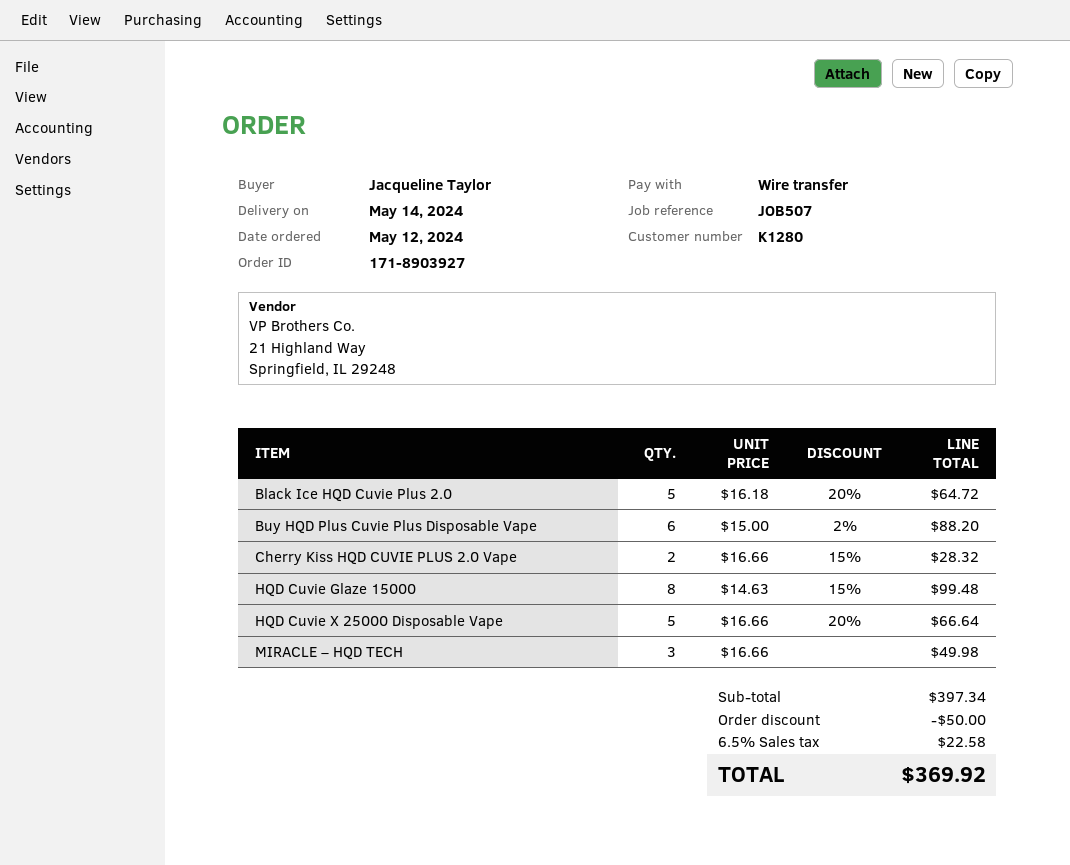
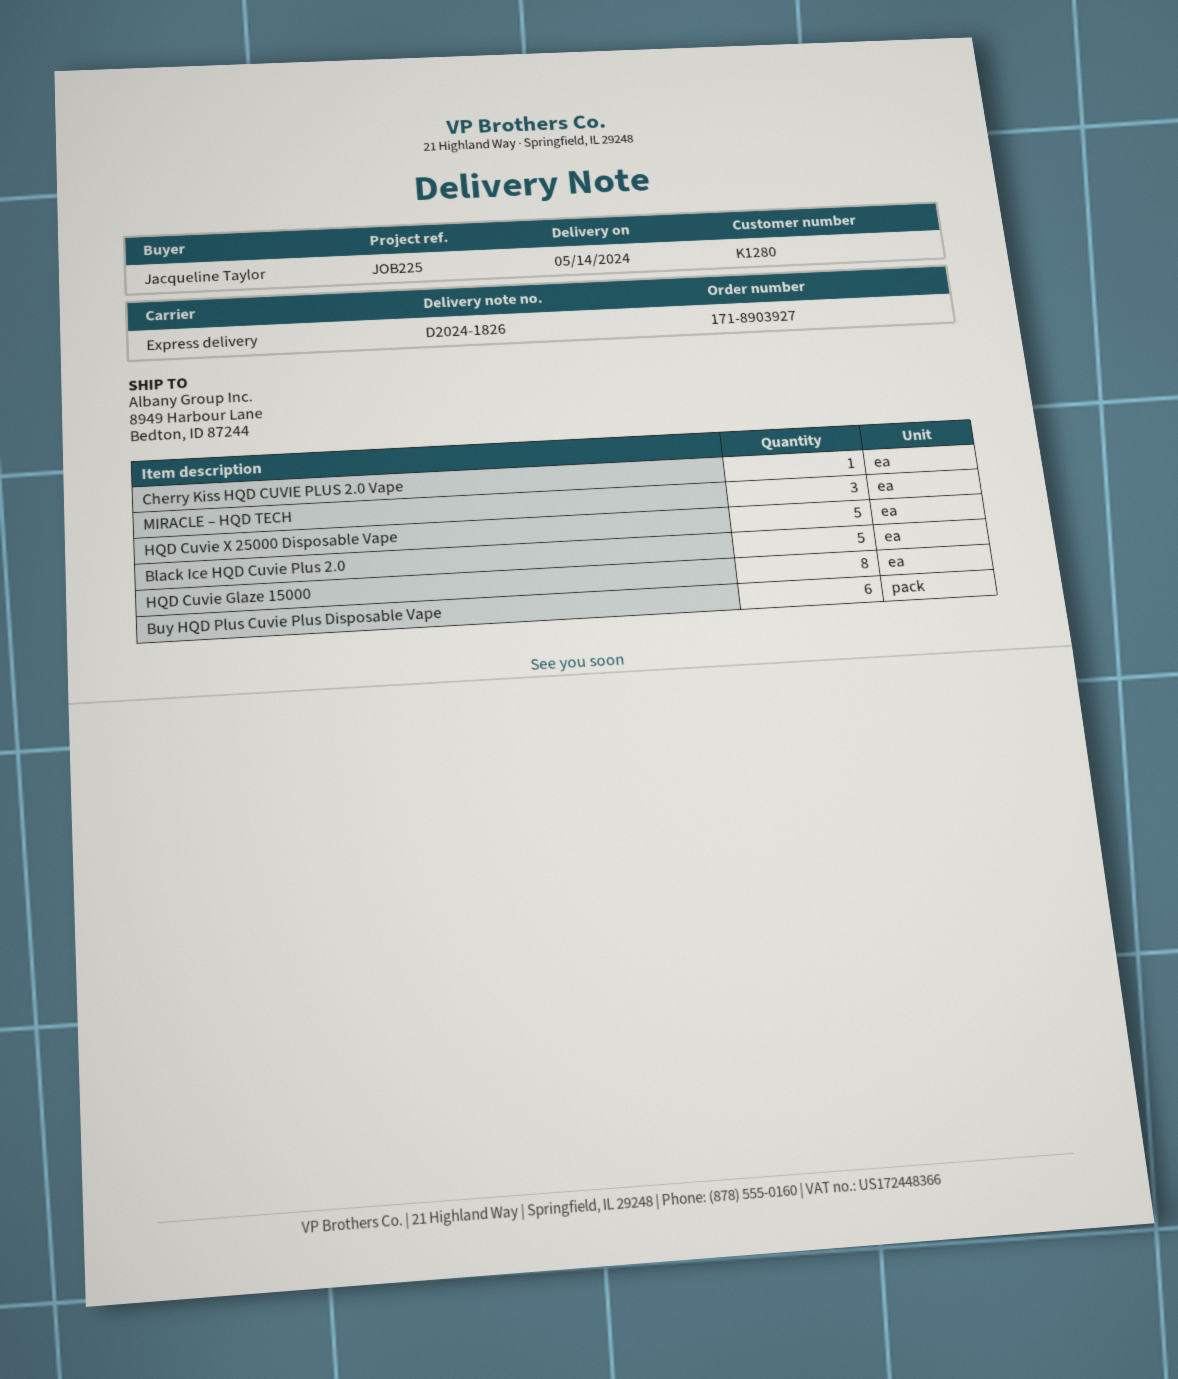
reference: JOB507 -> JOB225
Cherry Kiss HQD CUVIE PLUS 2.0 Vape: 2 -> 1

